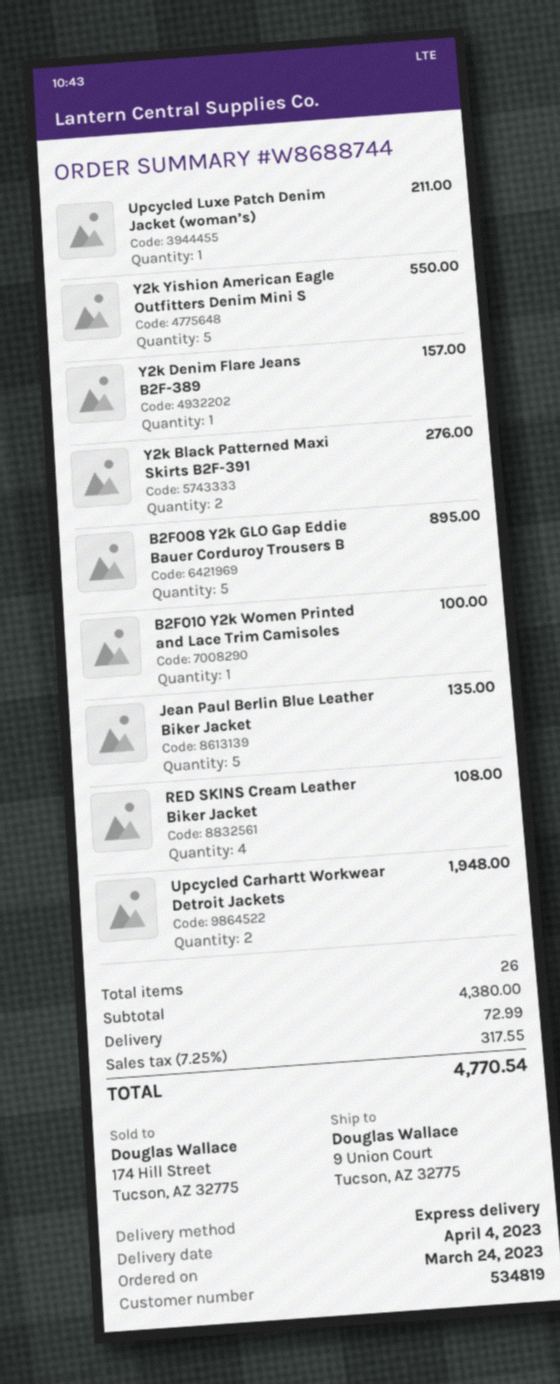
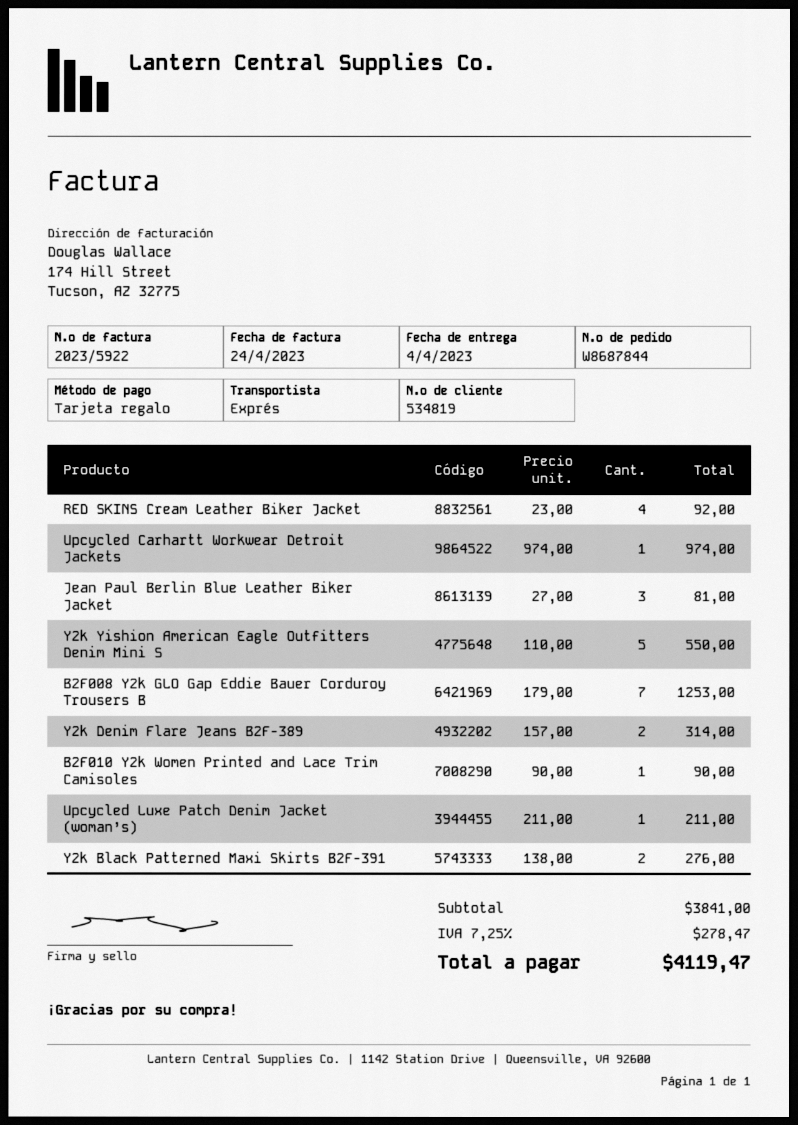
order number: W8688744 -> W8687844
Y2k Denim Flare Jeans B2F-389: 1 for 157.00 -> 2 for 314.00
B2F008 Y2k GLO Gap Eddie Bauer Corduroy Trousers B: 5 for 895.00 -> 7 for 1253.00
B2F010 Y2k Women Printed and Lace Trim Camisoles: 1 for 100.00 -> 1 for 90.00
Jean Paul Berlin Blue Leather Biker Jacket: 5 for 135.00 -> 3 for 81.00
RED SKINS Cream Leather Biker Jacket: 4 for 108.00 -> 4 for 92.00
Upcycled Carhartt Workwear Detroit Jackets: 2 for 1948.00 -> 1 for 974.00
subtotal: 4380.00 -> 3841.00
shipping: 72.99 -> none
tax: 7.25% = 317.55 -> 7.25% = 278.47
total: 4770.54 -> 4119.47

